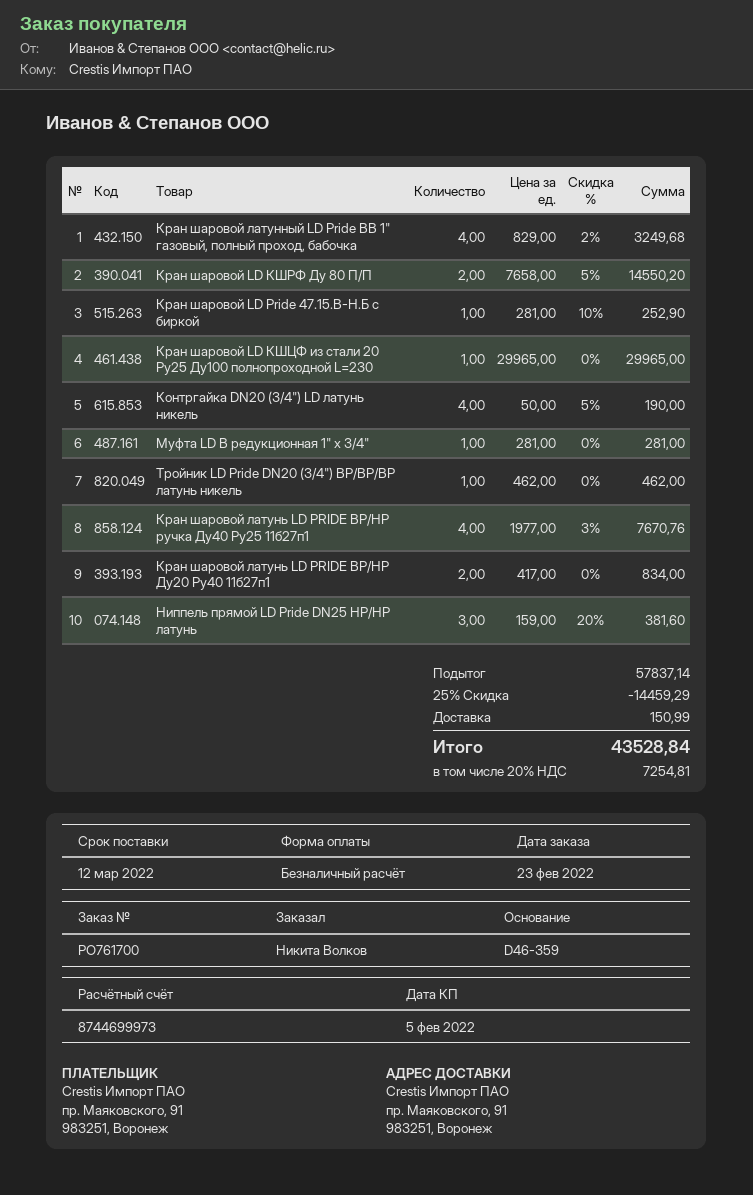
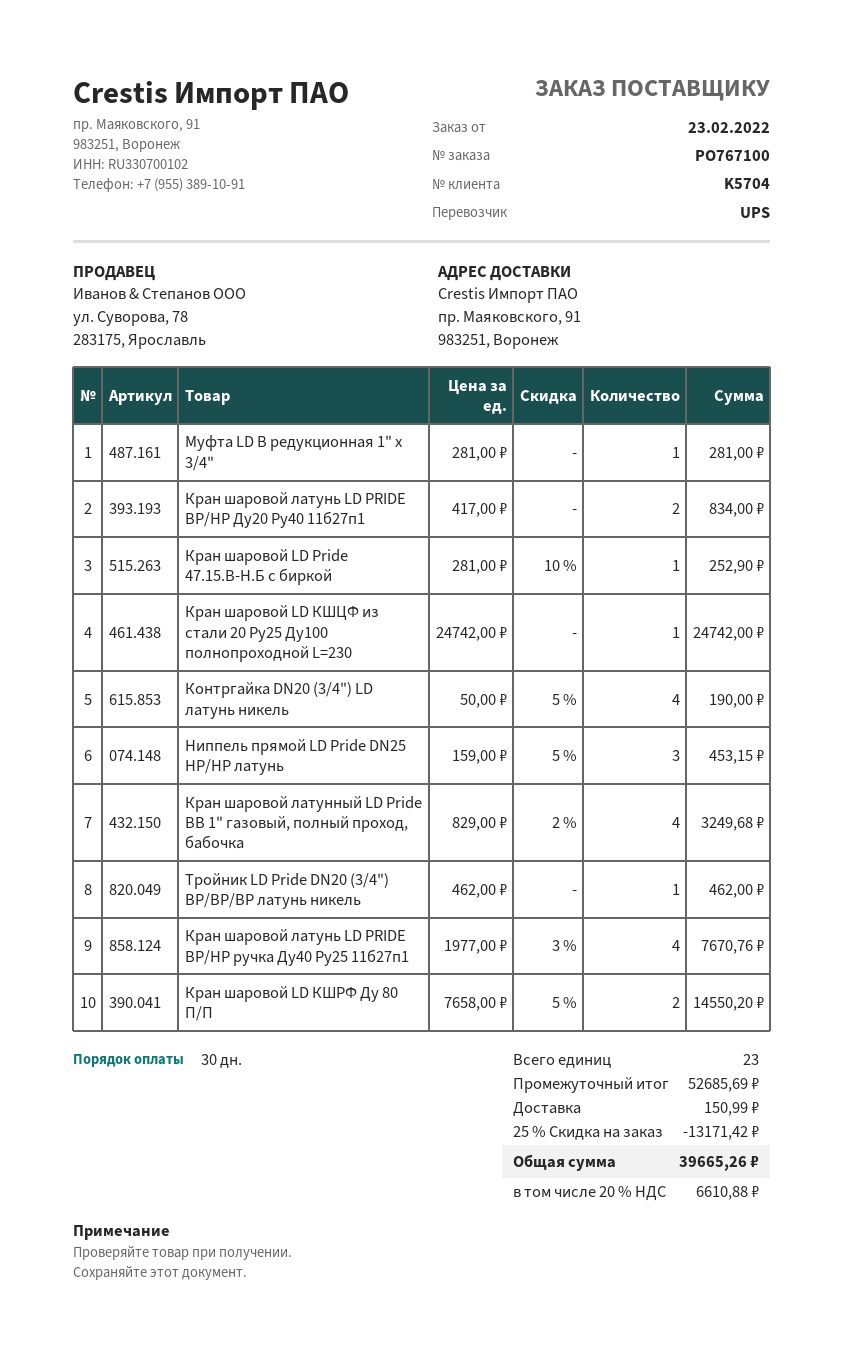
order number: PO761700 -> PO767100
Кран шаровой LD КШЦФ из стали 20 Ру25 Ду100 полнопроходной L=230: 1 x 29965.00 = 29965.00 -> 1 x 24742.00 = 24742.00
Ниппель прямой LD Pride DN25 HP/HP латунь: 3 x 159.00 - 20% = 381.60 -> 3 x 159.00 - 5% = 453.15
subtotal: 57837.14 -> 52685.69
discount: 25% = 14459.29 -> 25% = 13171.42
tax: 20% = 7254.81 -> 20% = 6610.88
total: 43528.84 -> 39665.26

